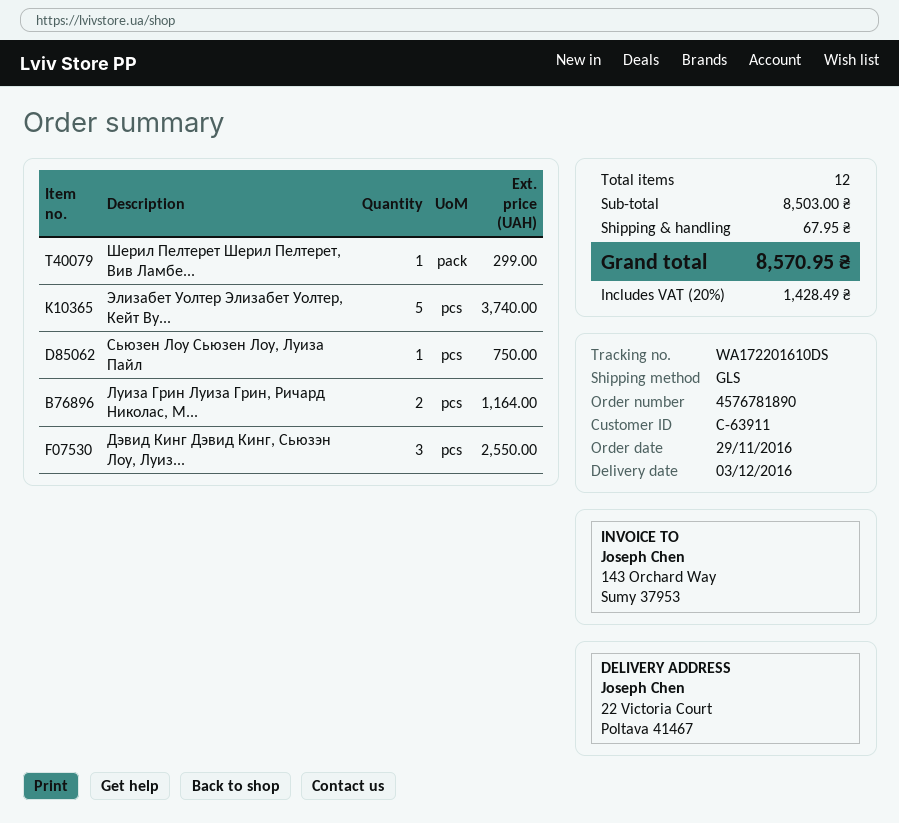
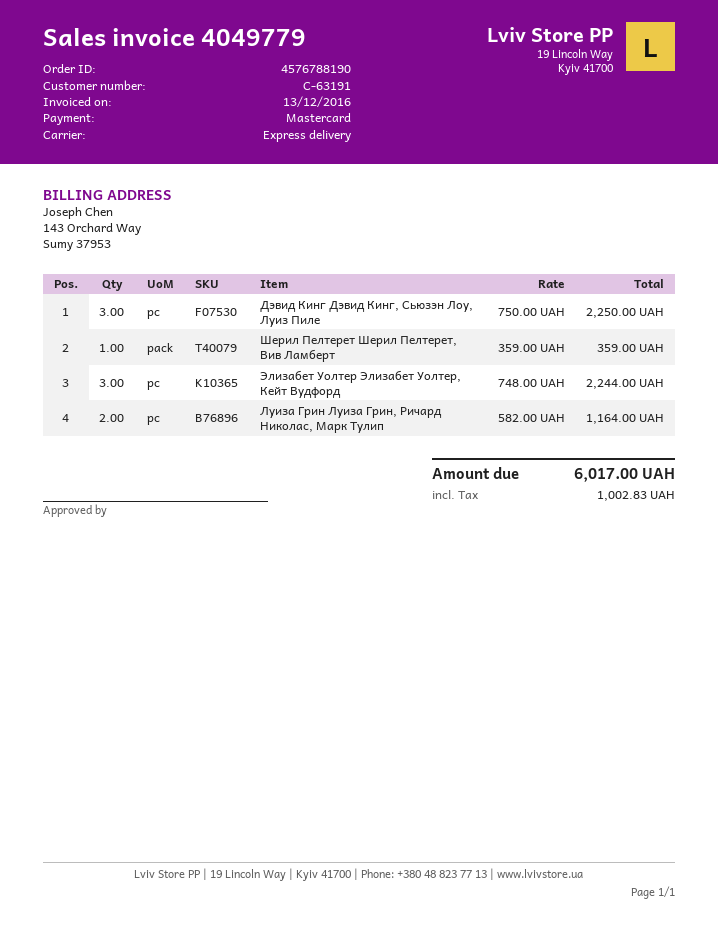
order number: 4576781890 -> 4576788190
customer number: C-63911 -> C-63191
shipping method: GLS -> express
Шерил Пелтерет Шерил Пелтерет, Вив Ламбе...: 1 for 299.00 -> 1 for 359.00
Элизабет Уолтер Элизабет Уолтер, Кейт Ву...: 5 for 3740.00 -> 3 for 2244.00
Сьюзен Лоу Сьюзен Лоу, Луиза Пайл: 1 for 750.00 -> none
Дэвид Кинг Дэвид Кинг, Сьюзэн Лоу, Луиз...: 3 for 2550.00 -> 3 for 2250.00
shipping: 67.95 -> none
tax: 1428.49 -> 1002.83
total: 8570.95 -> 6017.00

